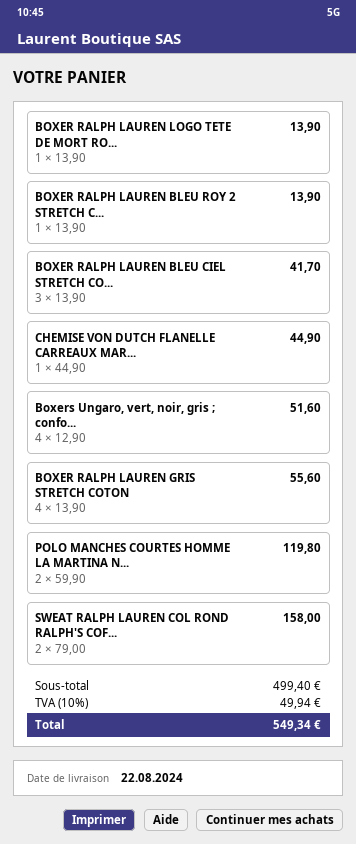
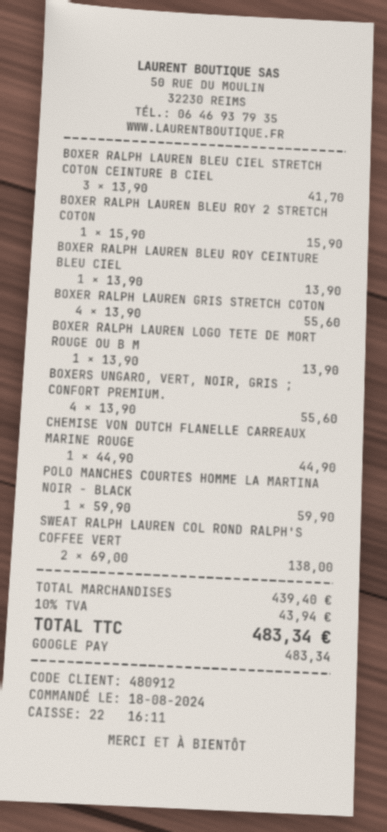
BOXER RALPH LAUREN BLEU ROY 2 STRETCH C...: 1 x 13.90 = 13.90 -> 1 x 15.90 = 15.90
Boxers Ungaro, vert, noir, gris ; confo...: 4 x 12.90 = 51.60 -> 4 x 13.90 = 55.60
POLO MANCHES COURTES HOMME LA MARTINA N...: 2 x 59.90 = 119.80 -> 1 x 59.90 = 59.90
SWEAT RALPH LAUREN COL ROND RALPH'S COF...: 2 x 79.00 = 158.00 -> 2 x 69.00 = 138.00
BOXER RALPH LAUREN BLEU ROY CEINTURE BLEU CIEL: none -> 1 x 13.90 = 13.90
subtotal: 499.40 -> 439.40
tax: 10% = 49.94 -> 10% = 43.94
total: 549.34 -> 483.34

